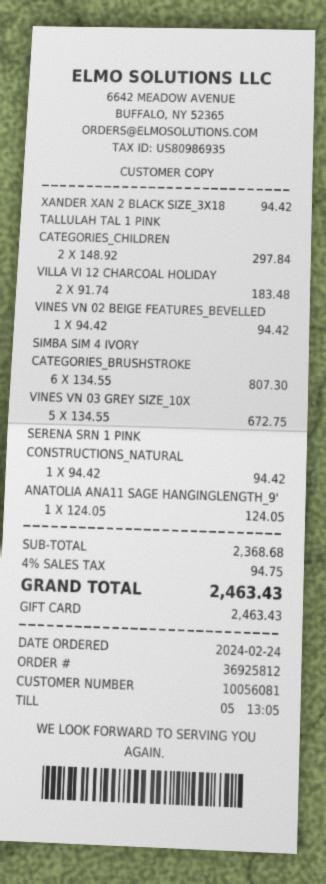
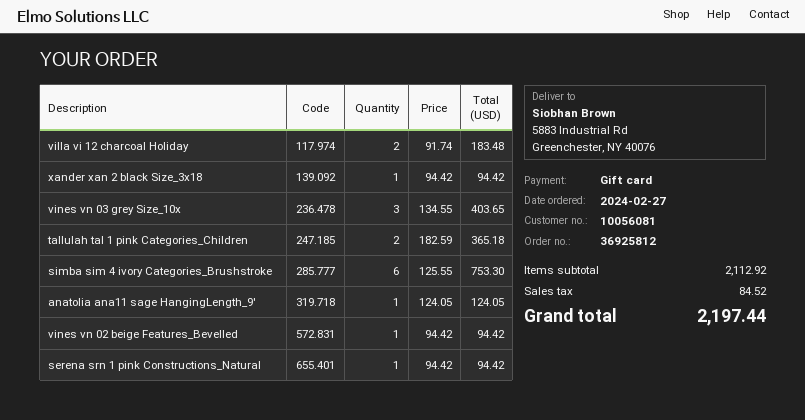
order date: 2024-02-24 -> 2024-02-27
TALLULAH TAL 1 PINK CATEGORIES_CHILDREN: 2 x 148.92 = 297.84 -> 2 x 182.59 = 365.18
SIMBA SIM 4 IVORY CATEGORIES_BRUSHSTROKE: 6 x 134.55 = 807.30 -> 6 x 125.55 = 753.30
VINES VN 03 GREY SIZE_10X: 5 x 134.55 = 672.75 -> 3 x 134.55 = 403.65
subtotal: 2368.68 -> 2112.92
tax: 94.75 -> 84.52
total: 2463.43 -> 2197.44

